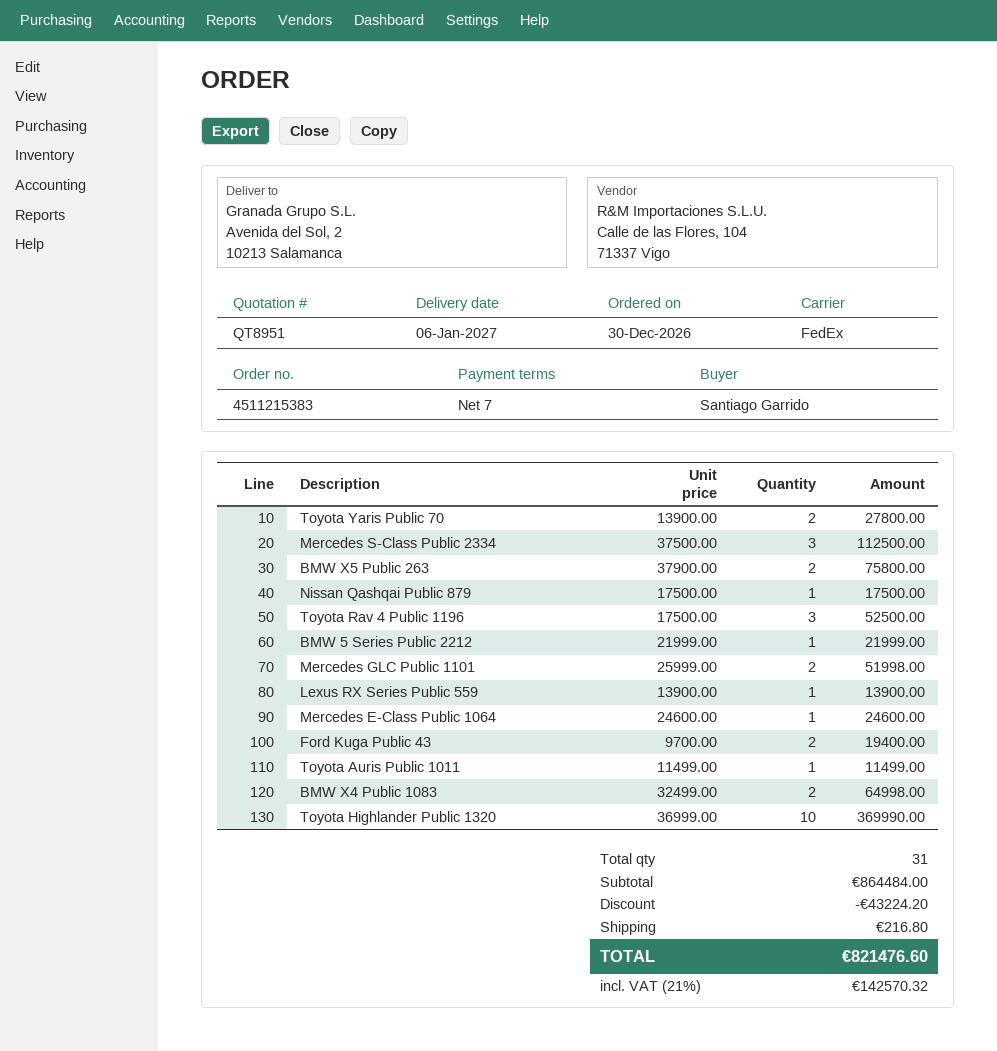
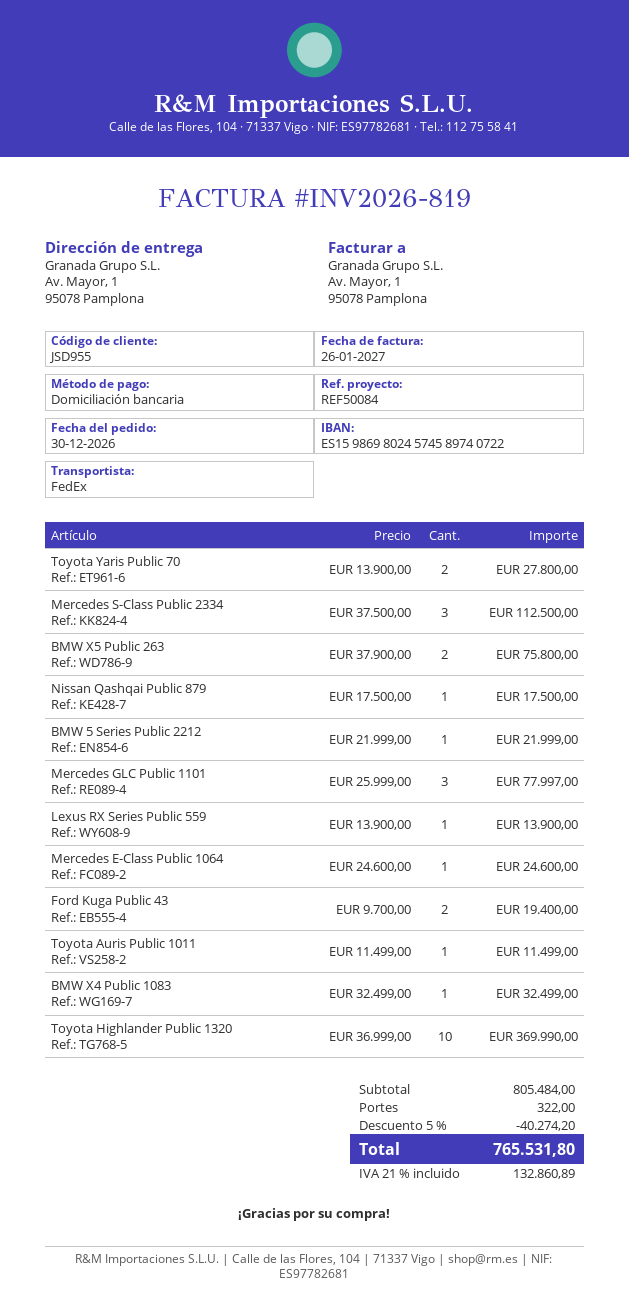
ship to: Avenida del Sol, 2, 10213 Salamanca -> Av. Mayor, 1, 95078 Pamplona
Toyota Rav 4 Public 1196: 3 x 17500.00 = 52500.00 -> none
Mercedes GLC Public 1101: 2 x 25999.00 = 51998.00 -> 3 x 25999.00 = 77997.00
BMW X4 Public 1083: 2 x 32499.00 = 64998.00 -> 1 x 32499.00 = 32499.00
subtotal: 864484.00 -> 805484.00
discount: 43224.20 -> 40274.20
shipping: 216.80 -> 322.00
tax: 21% = 142570.32 -> 21% = 132860.89
total: 821476.60 -> 765531.80

